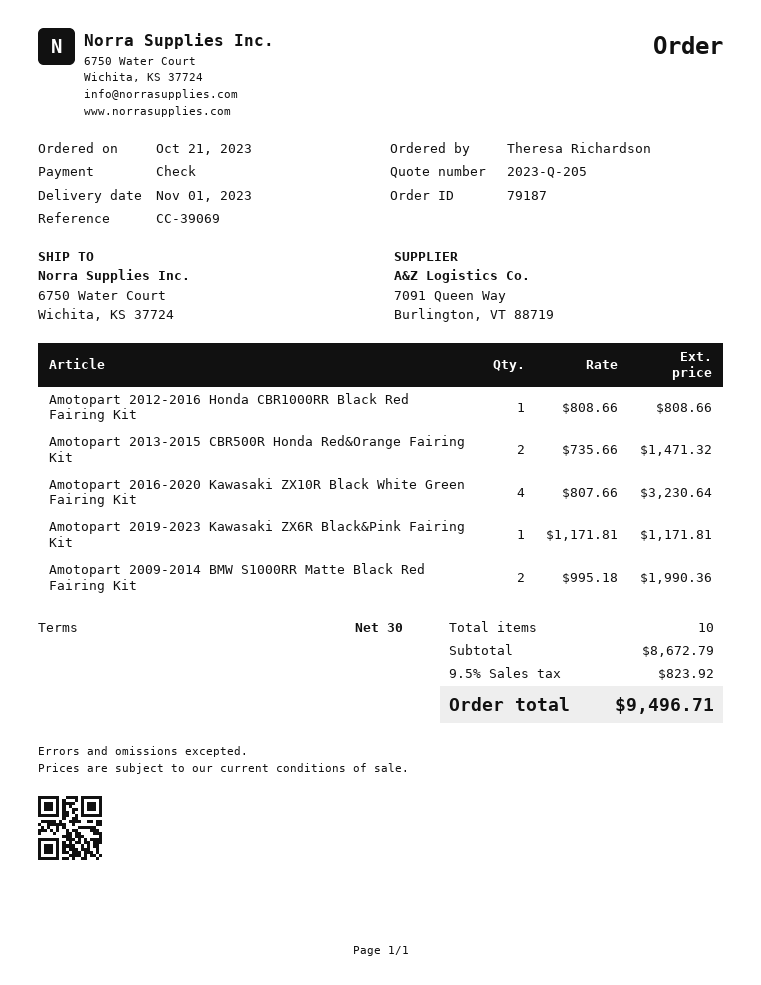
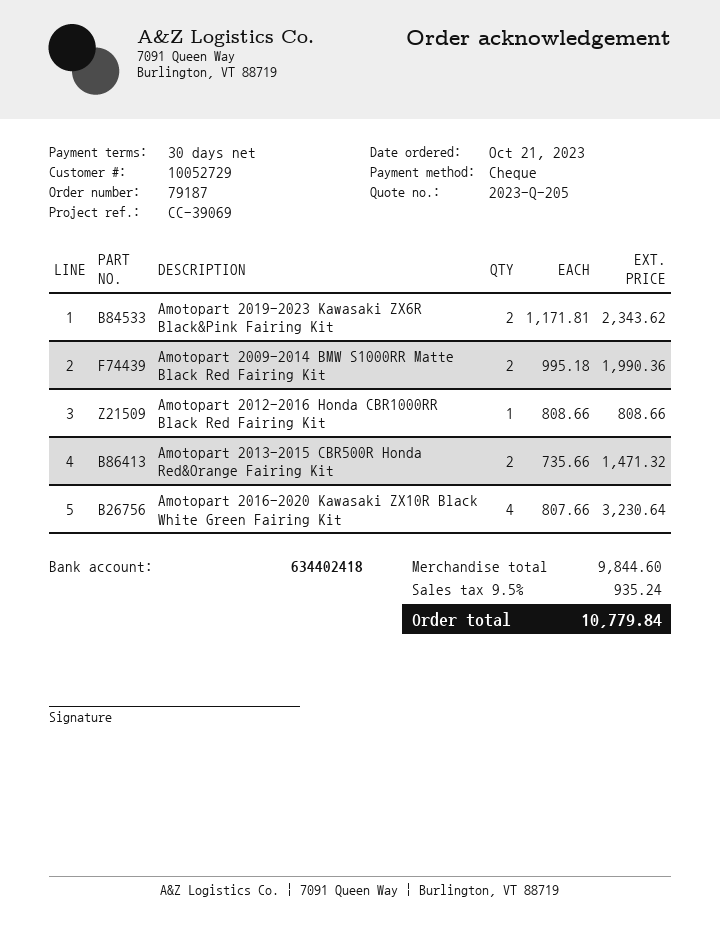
Amotopart 2019-2023 Kawasaki ZX6R Black&Pink Fairing Kit: 1 x 1171.81 = 1171.81 -> 2 x 1171.81 = 2343.62
subtotal: 8672.79 -> 9844.60
tax: 9.5% = 823.92 -> 9.5% = 935.24
total: 9496.71 -> 10779.84

